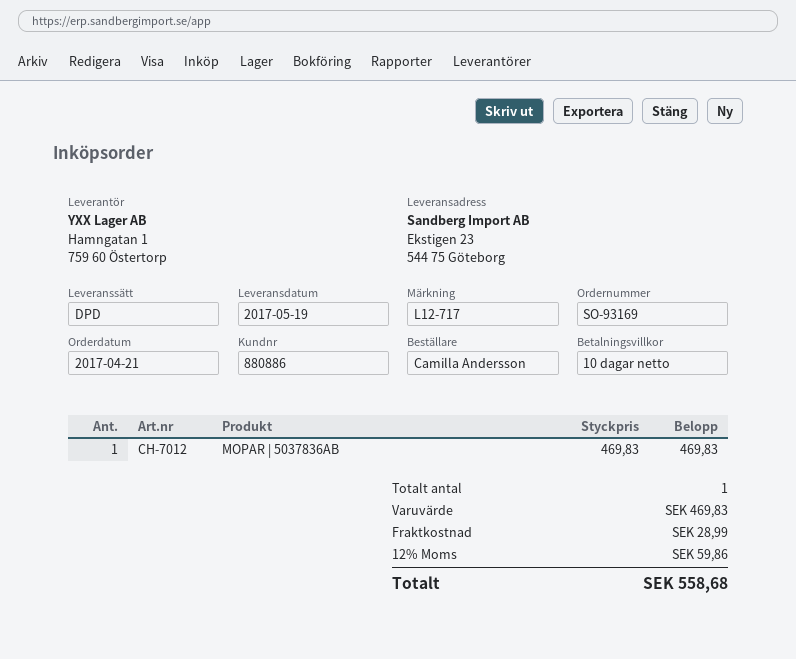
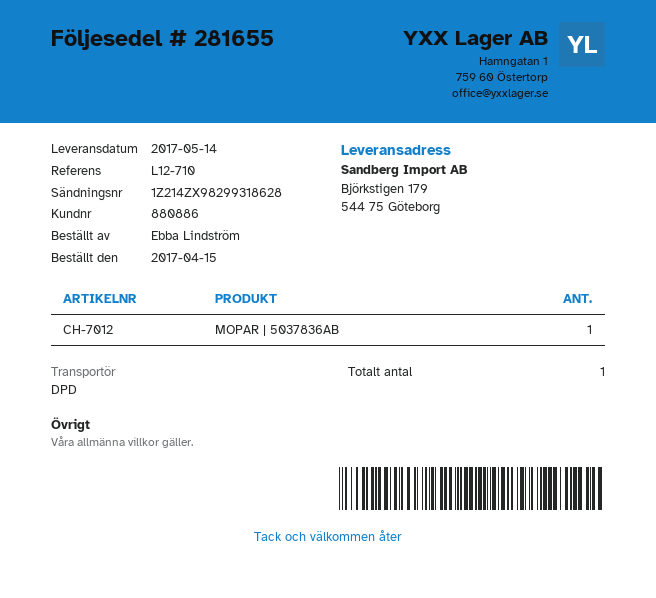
order date: 2017-04-21 -> 2017-04-15
delivery date: 2017-05-19 -> 2017-05-14
reference: L12-717 -> L12-710
ordered by: Camilla Andersson -> Ebba Lindström
ship to: Ekstigen 23, 544 75 Göteborg -> Björkstigen 179, 544 75 Göteborg

